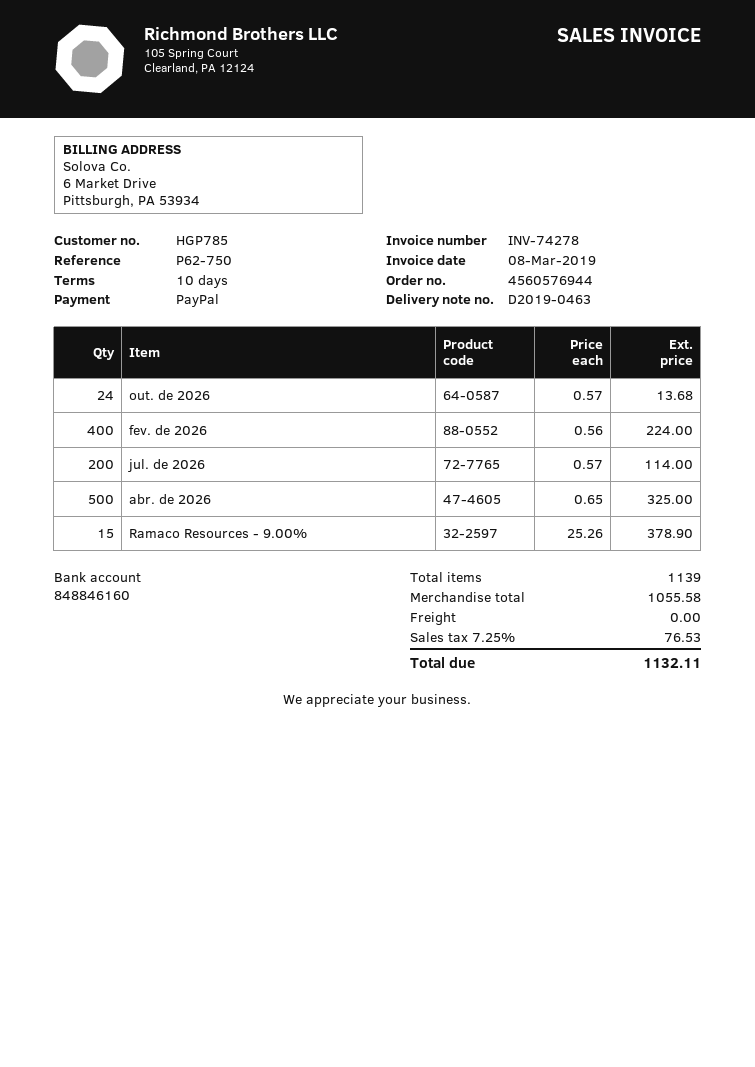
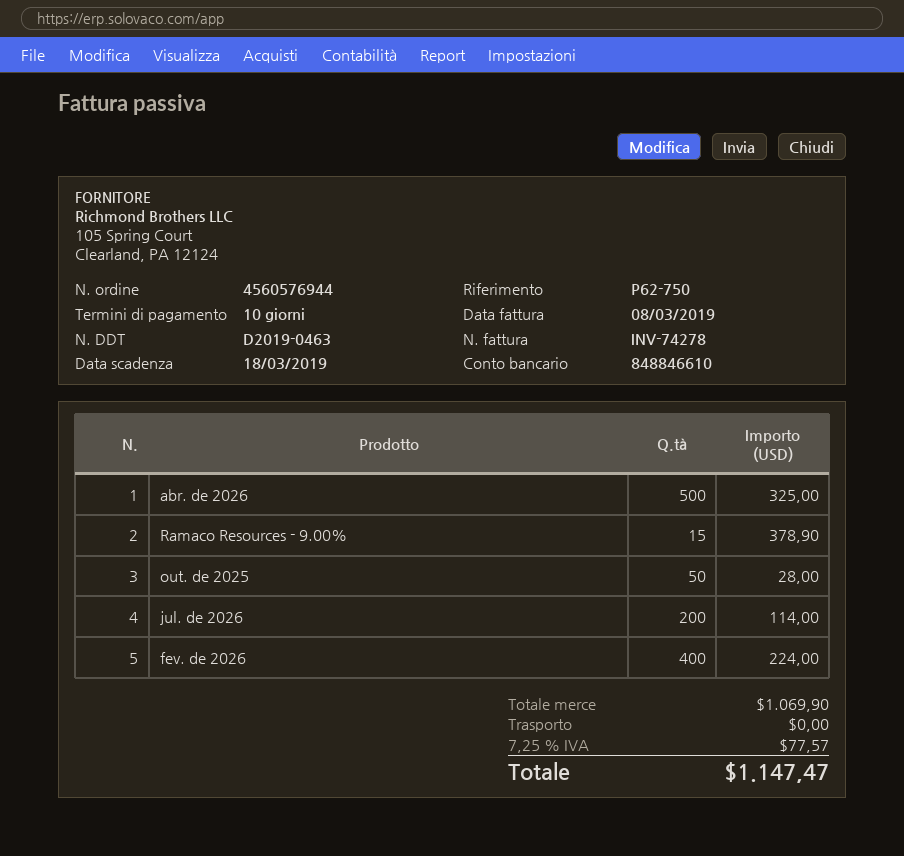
bank account: 848846160 -> 848846610
out. de 2026: 24 for 13.68 -> none
out. de 2025: none -> 50 for 28.00
subtotal: 1055.58 -> 1069.90
tax: 7.25% = 76.53 -> 7.25% = 77.57
total: 1132.11 -> 1147.47

